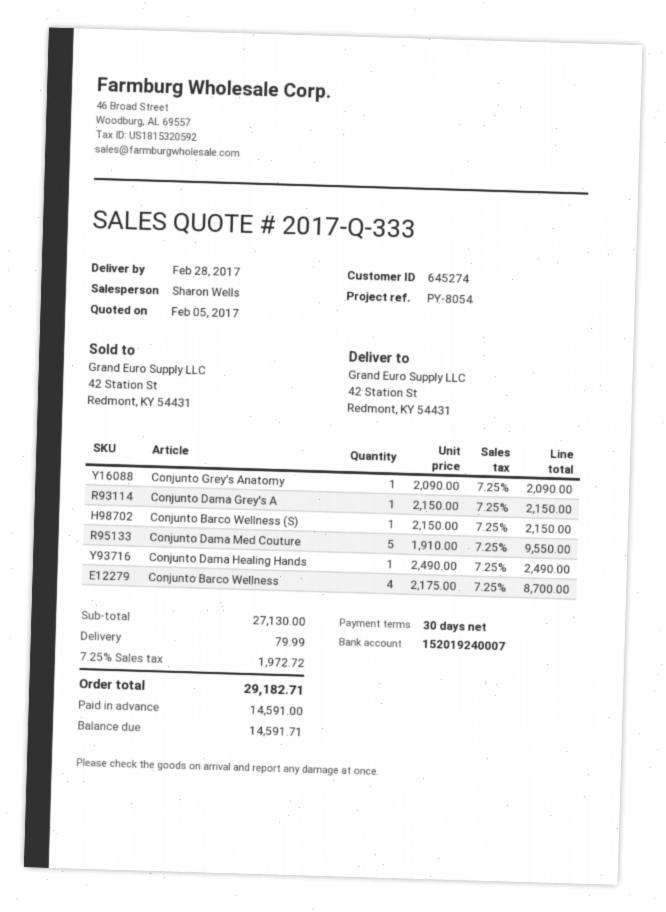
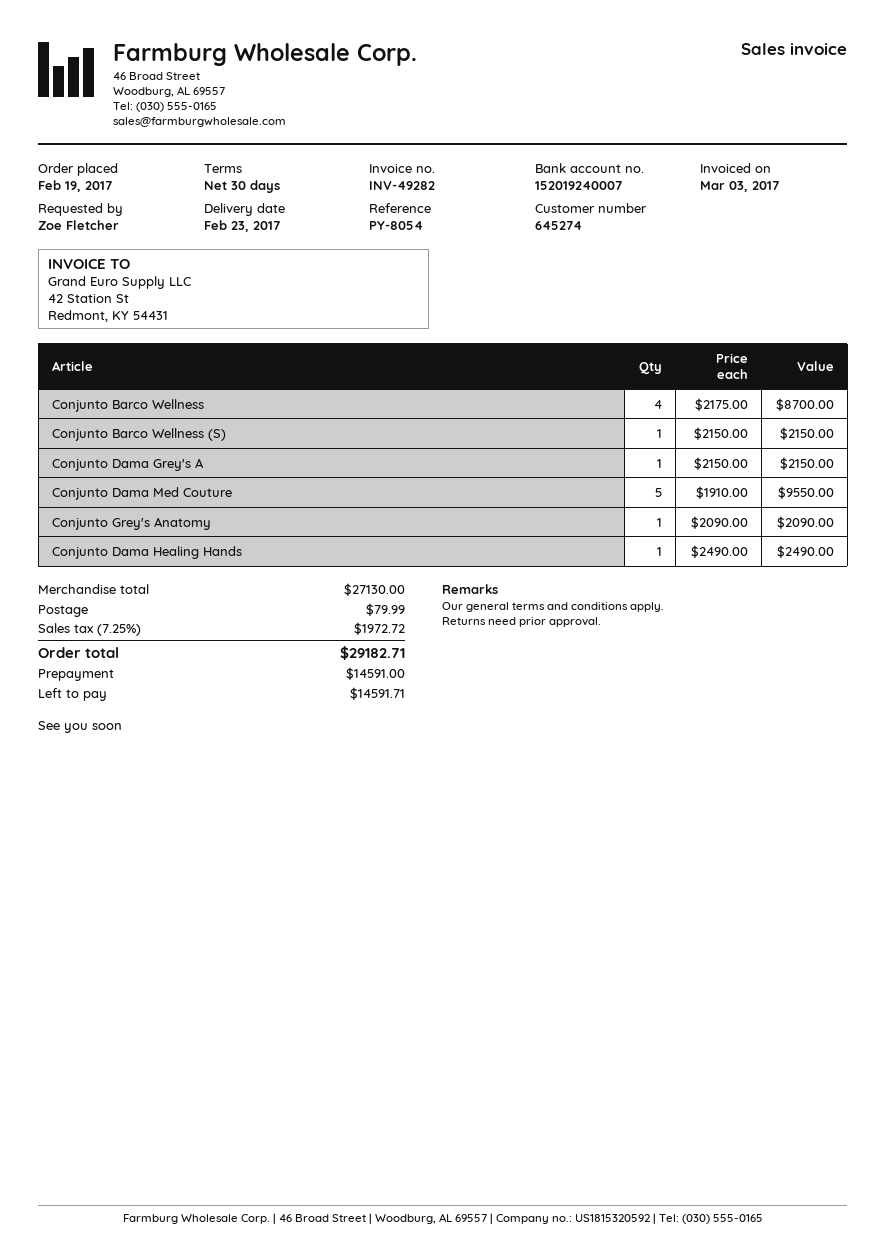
delivery date: 2017-02-28 -> 2017-02-23

